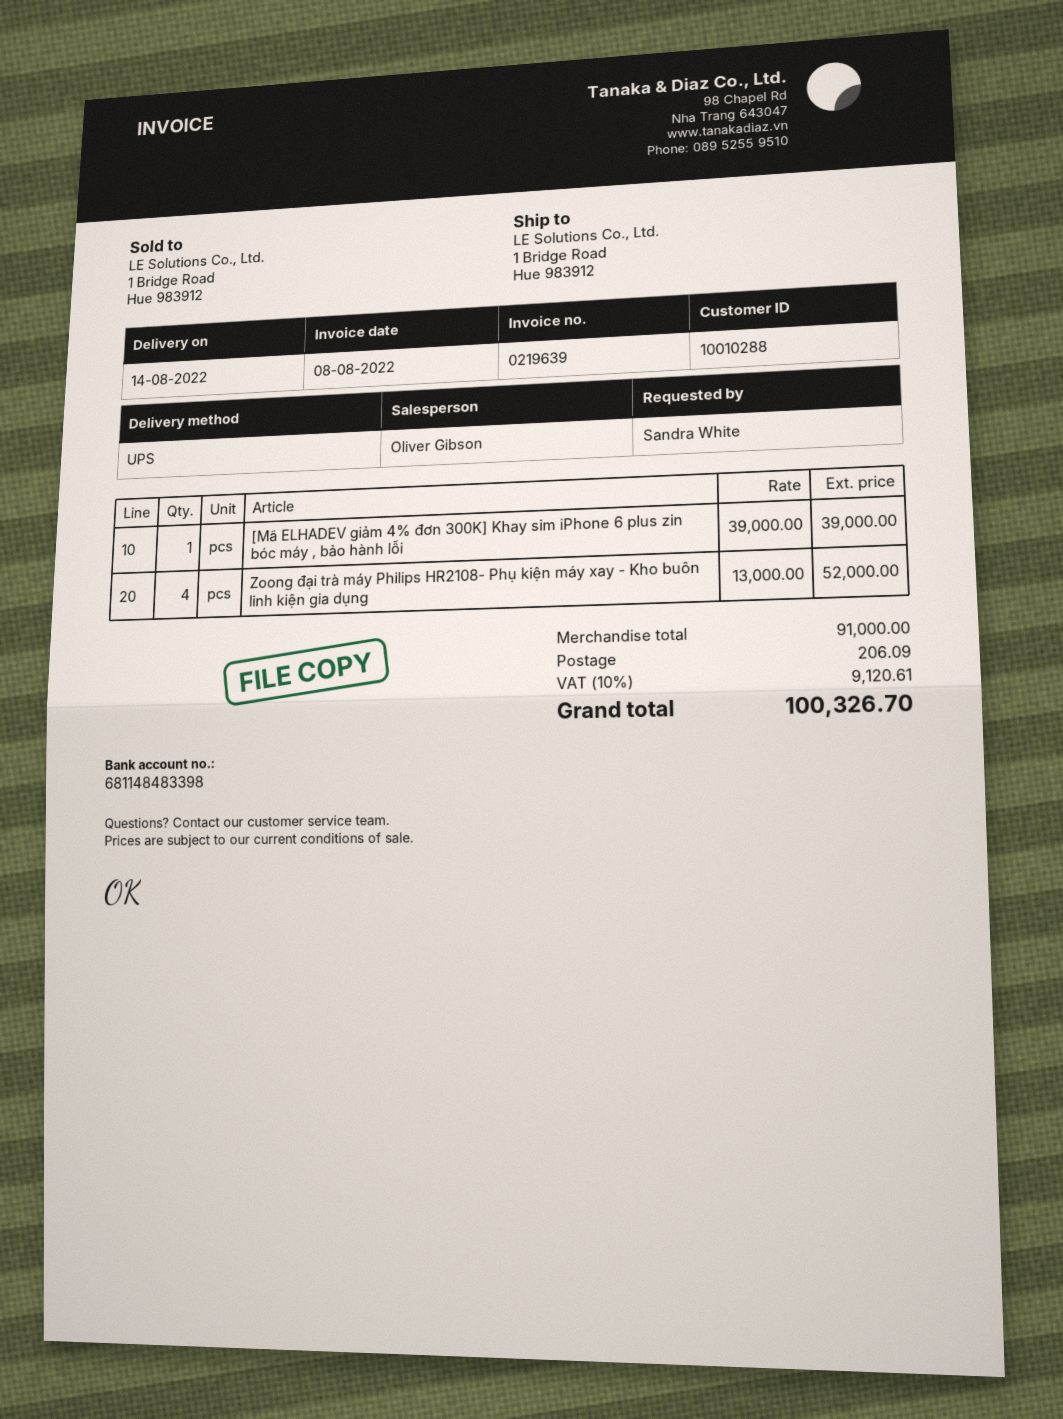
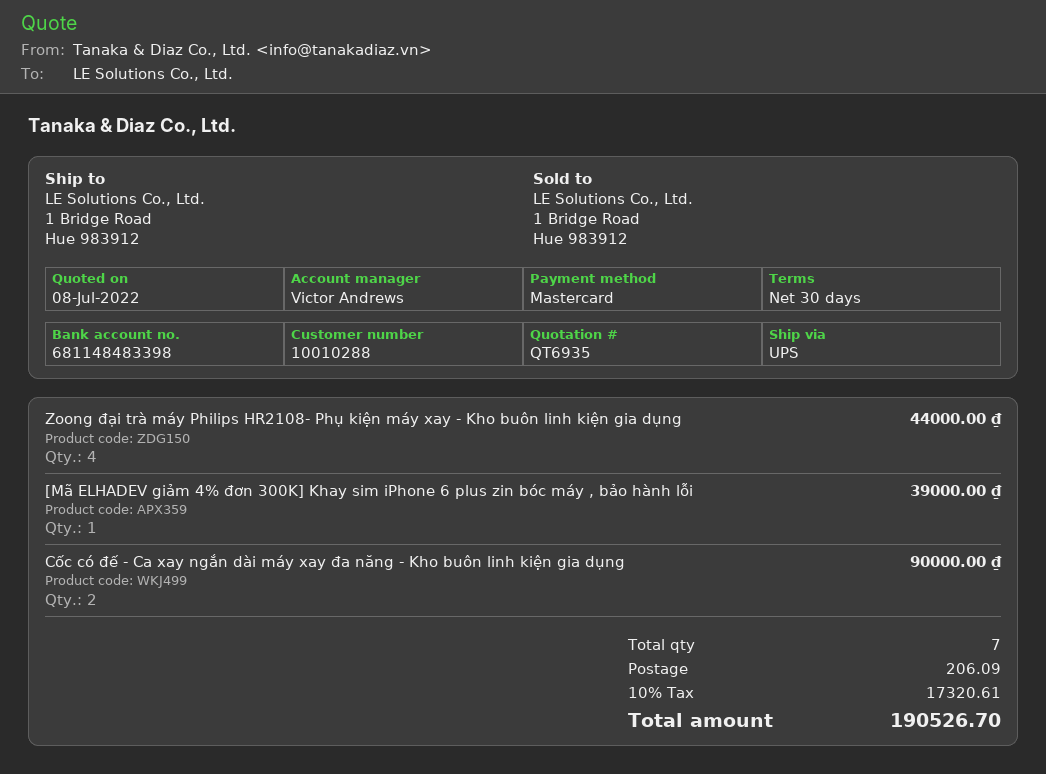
sales rep: Oliver Gibson -> Victor Andrews
Zoong đại trà máy Philips HR2108- Phụ kiện máy xay - Kho buôn linh kiện gia dụng: 4 for 52000.00 -> 4 for 44000.00
Cốc có đế - Ca xay ngắn dài máy xay đa năng - Kho buôn linh kiện gia dụng: none -> 2 for 90000.00
tax: 10% = 9120.61 -> 10% = 17320.61
total: 100326.70 -> 190526.70

